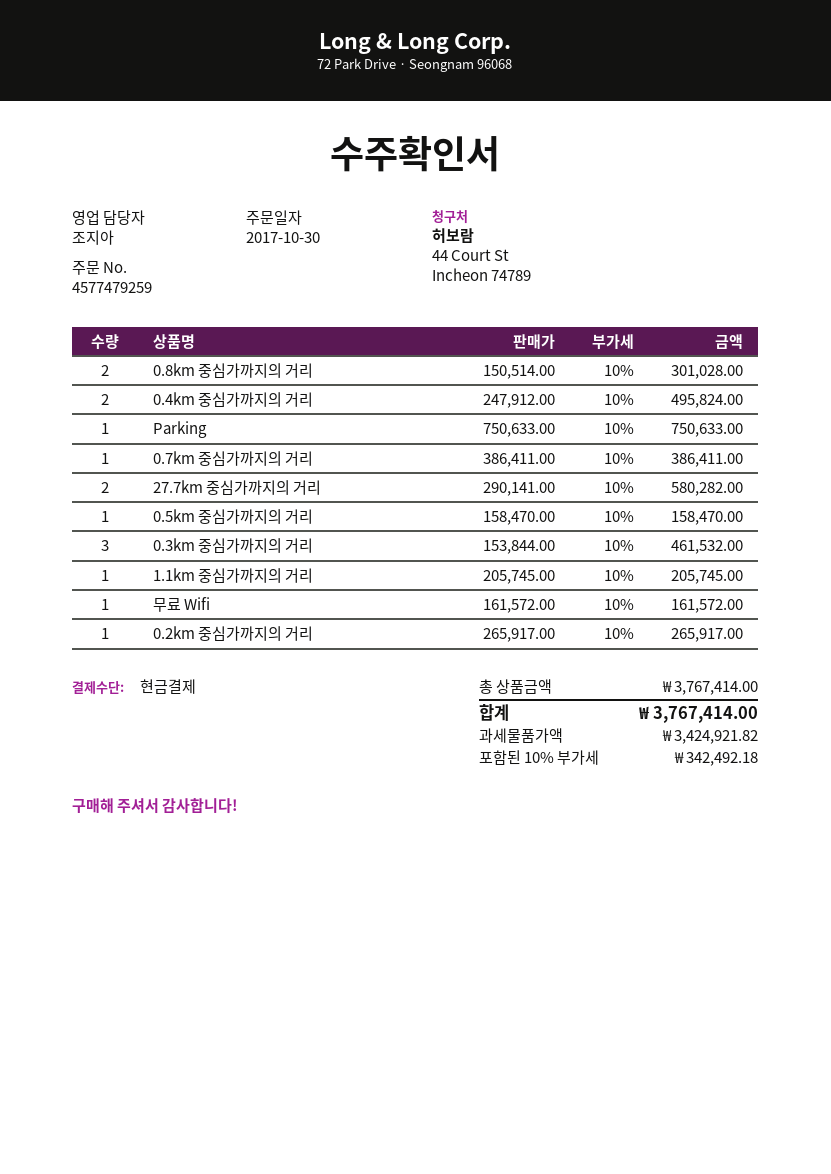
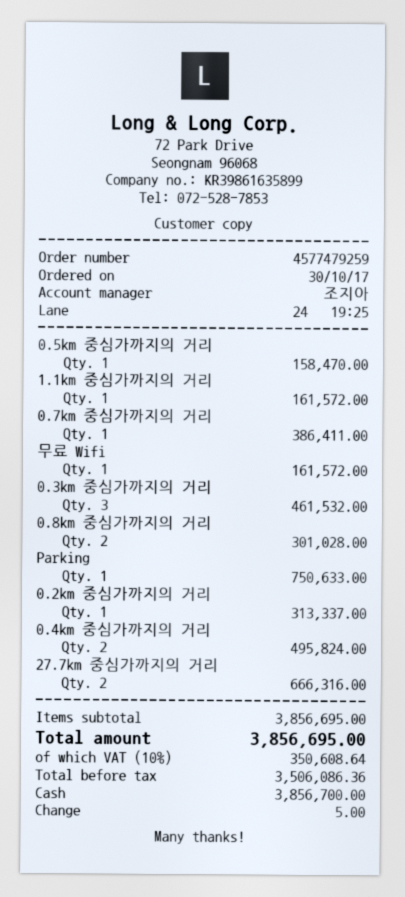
27.7km 중심가까지의 거리: 2 for 580282.00 -> 2 for 666316.00
1.1km 중심가까지의 거리: 1 for 205745.00 -> 1 for 161572.00
0.2km 중심가까지의 거리: 1 for 265917.00 -> 1 for 313337.00
subtotal: 3767414.00 -> 3856695.00
net: 3424921.82 -> 3506086.36
tax: 10% = 342492.18 -> 10% = 350608.64
total: 3767414.00 -> 3856695.00

